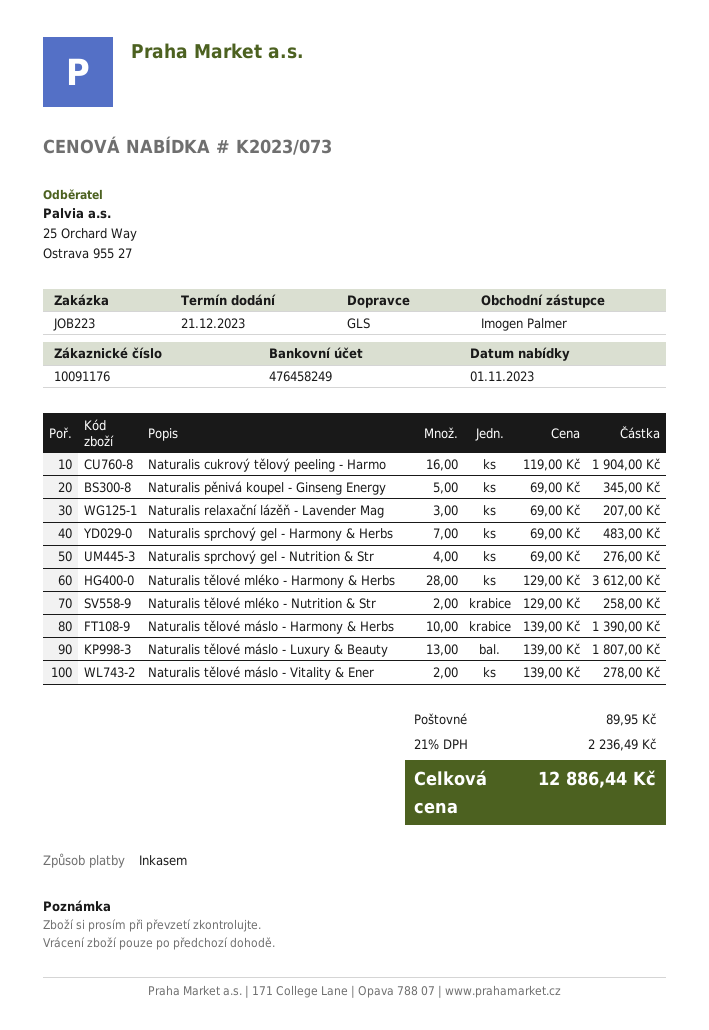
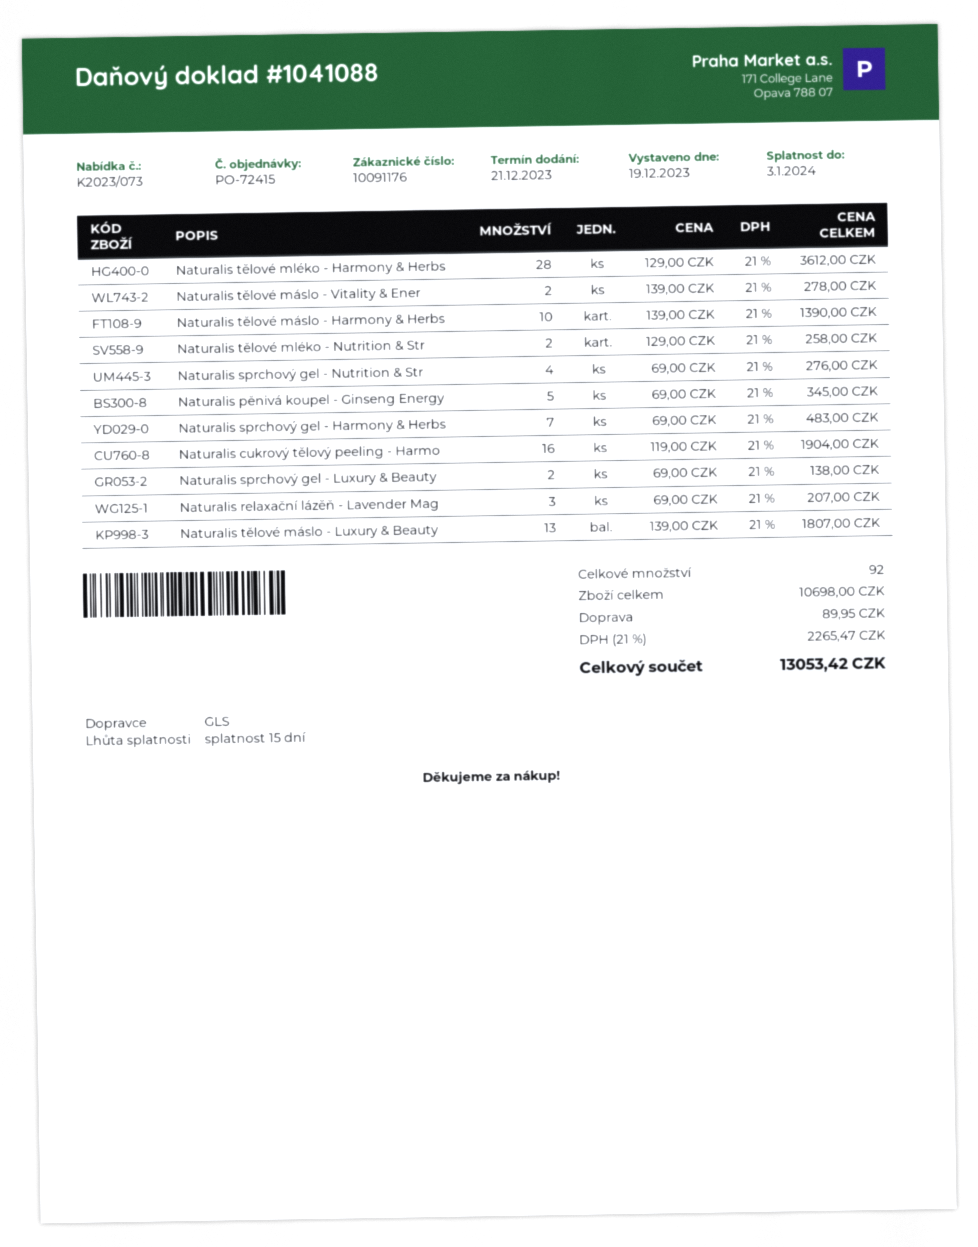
Naturalis sprchový gel - Luxury & Beauty: none -> 2 x 69.00 = 138.00
tax: 21% = 2236.49 -> 21% = 2265.47
total: 12886.44 -> 13053.42

